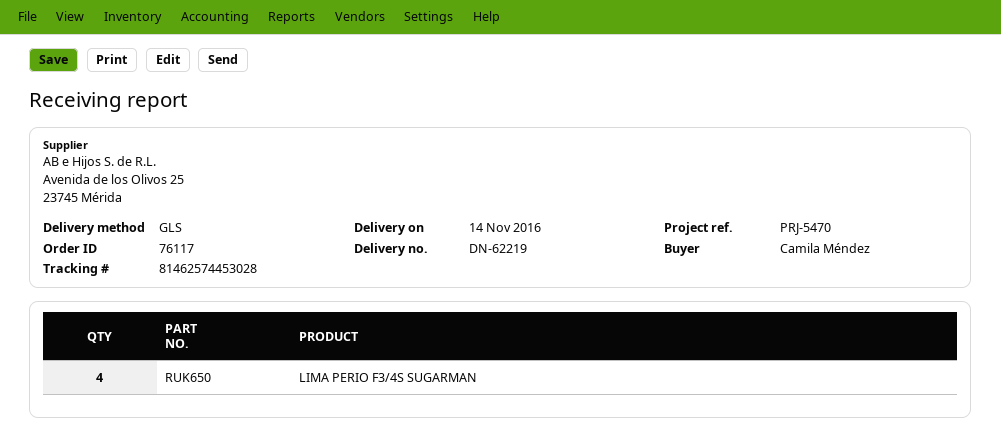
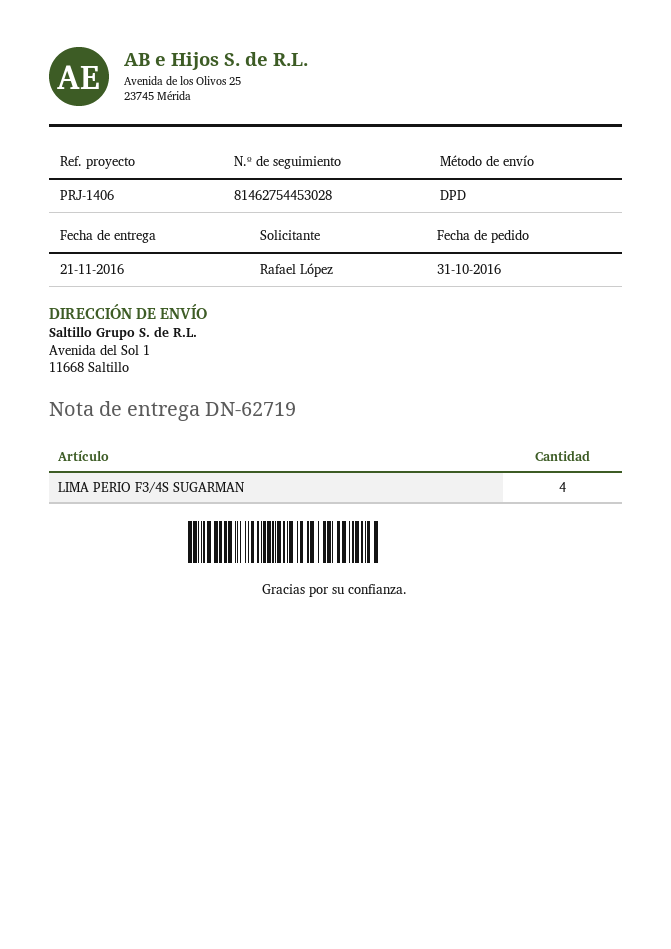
delivery note number: DN-62219 -> DN-62719
delivery date: 2016-11-14 -> 2016-11-21
reference: PRJ-5470 -> PRJ-1406
ordered by: Camila Méndez -> Rafael López
shipping method: GLS -> DPD
tracking number: 81462574453028 -> 81462754453028

